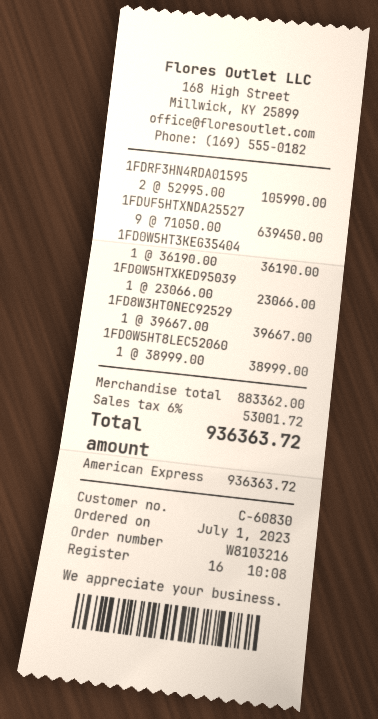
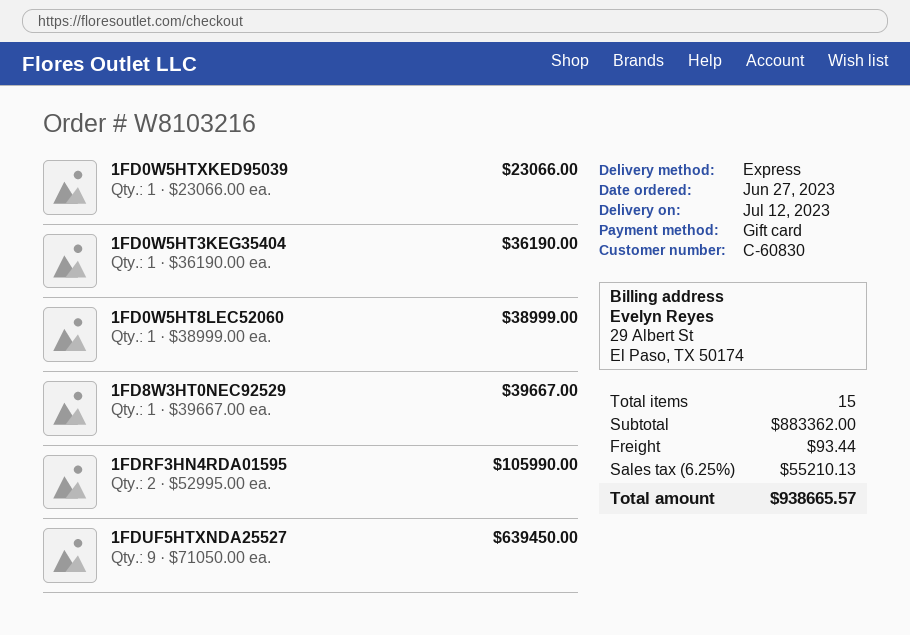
order date: 2023-07-01 -> 2023-06-27
payment method: American Express -> gift card
shipping: none -> 93.44
tax: 6% = 53001.72 -> 6.25% = 55210.13
total: 936363.72 -> 938665.57

